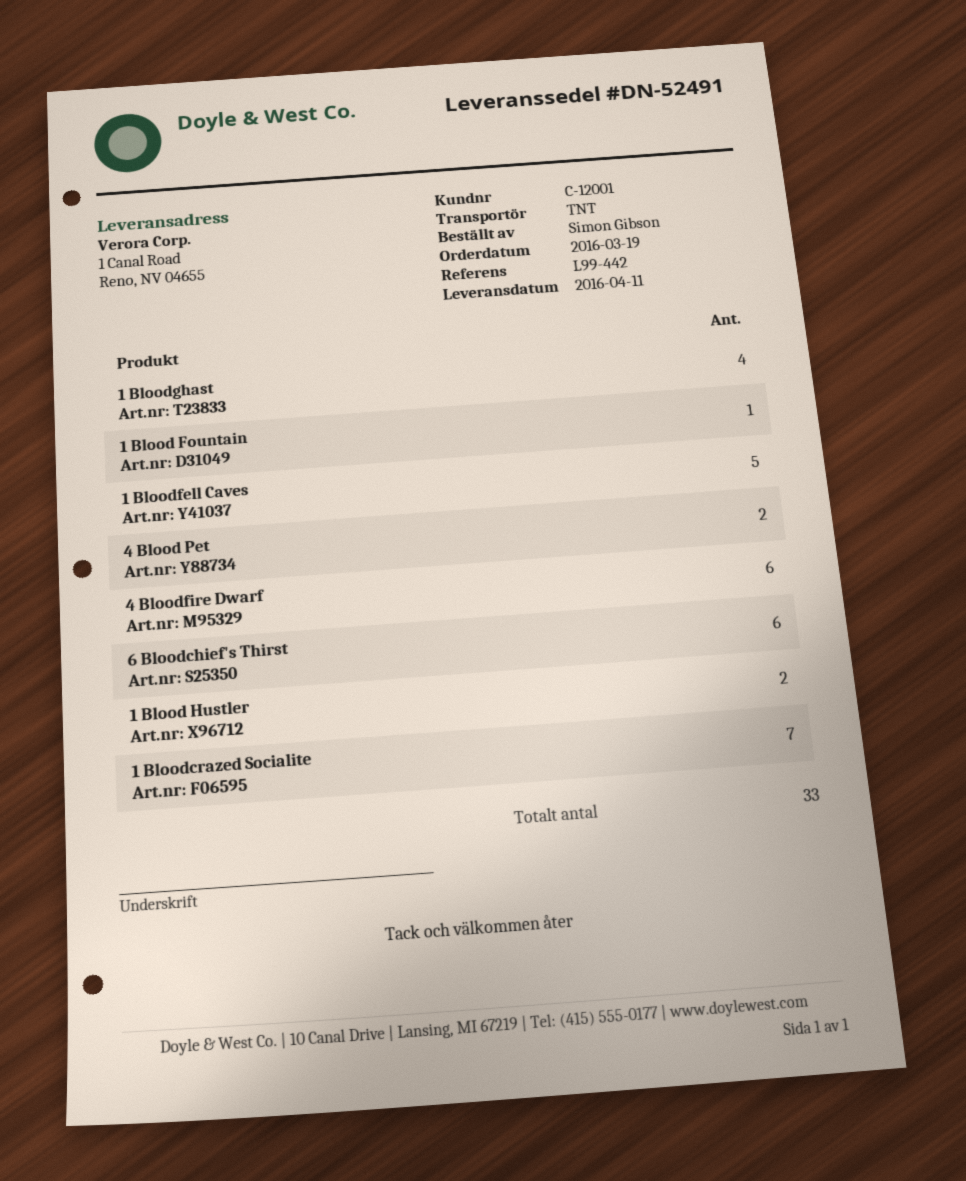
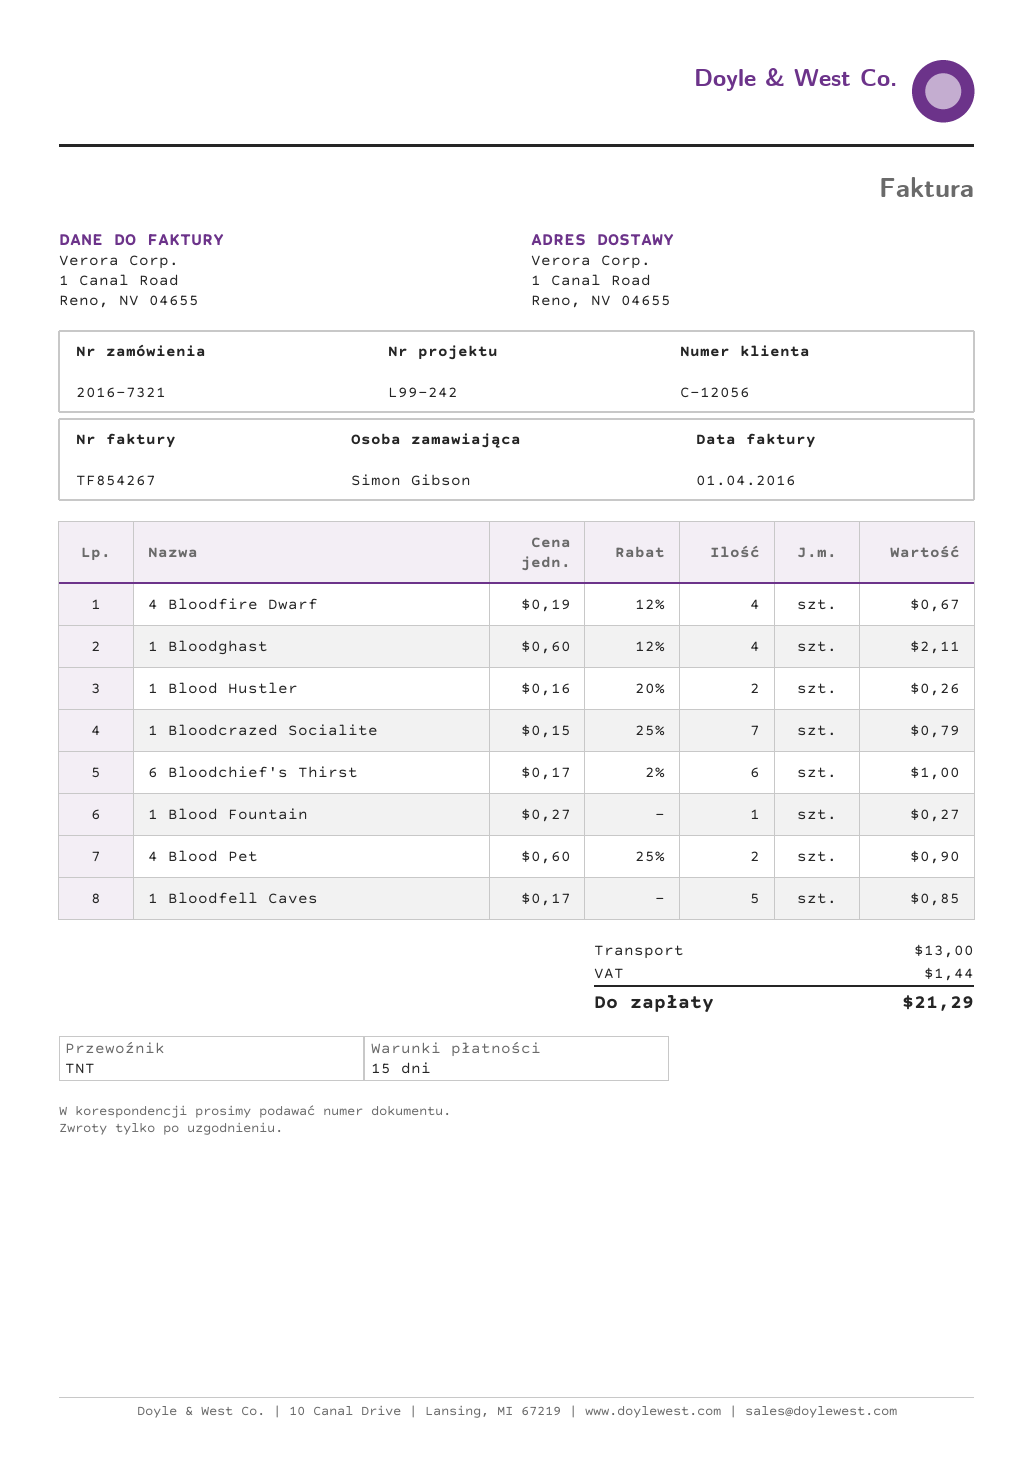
customer number: C-12001 -> C-12056
reference: L99-442 -> L99-242
4 Bloodfire Dwarf: 6 -> 4

